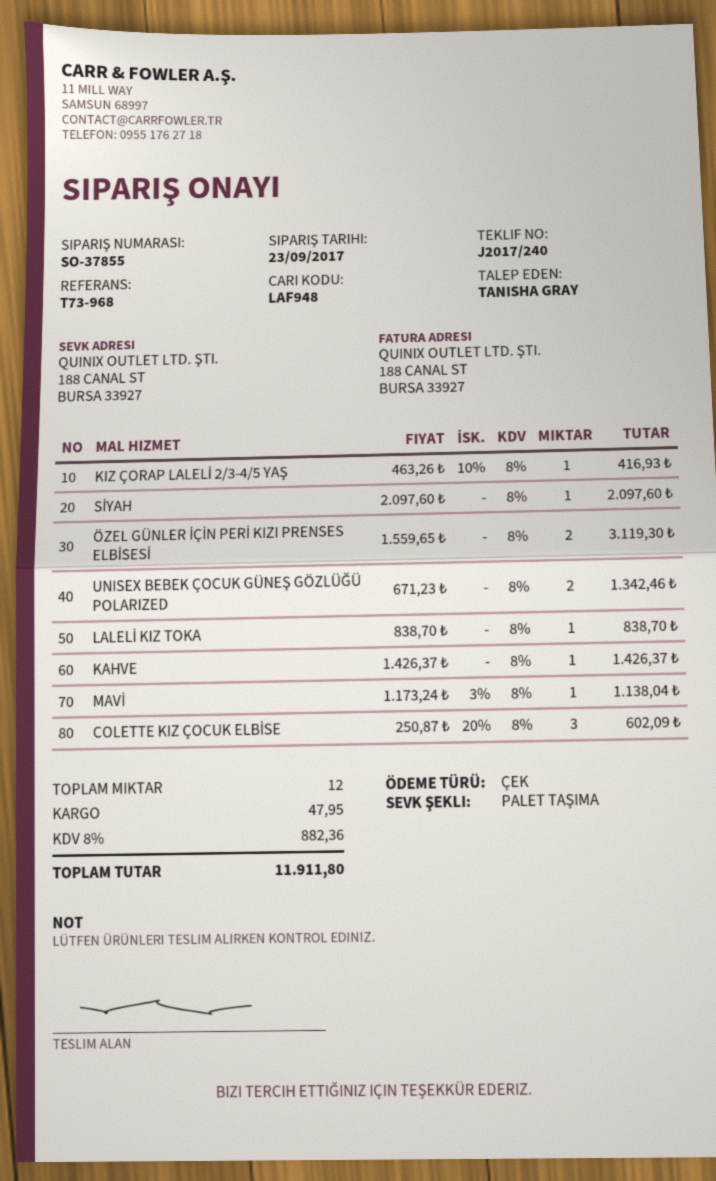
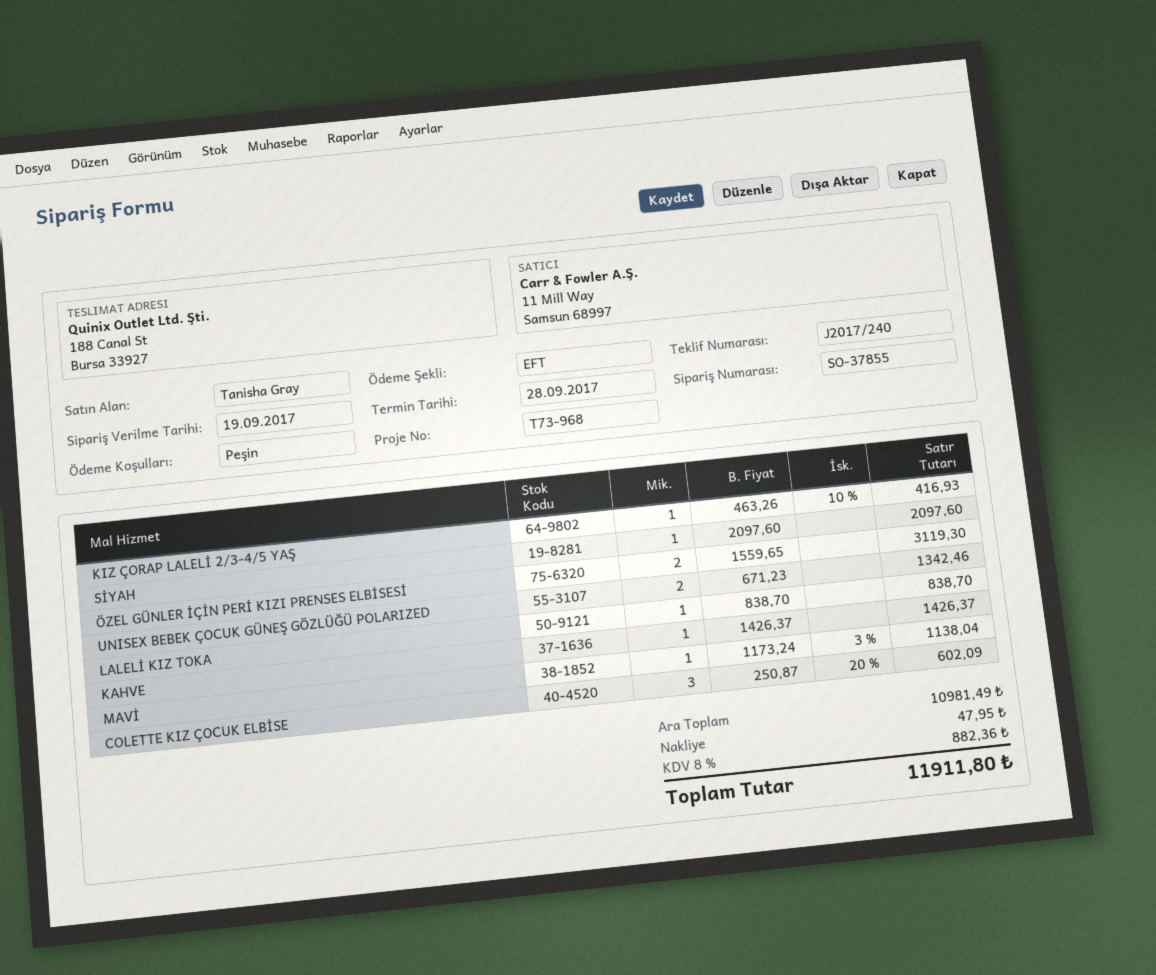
order date: 2017-09-23 -> 2017-09-19
payment method: cheque -> bank transfer

